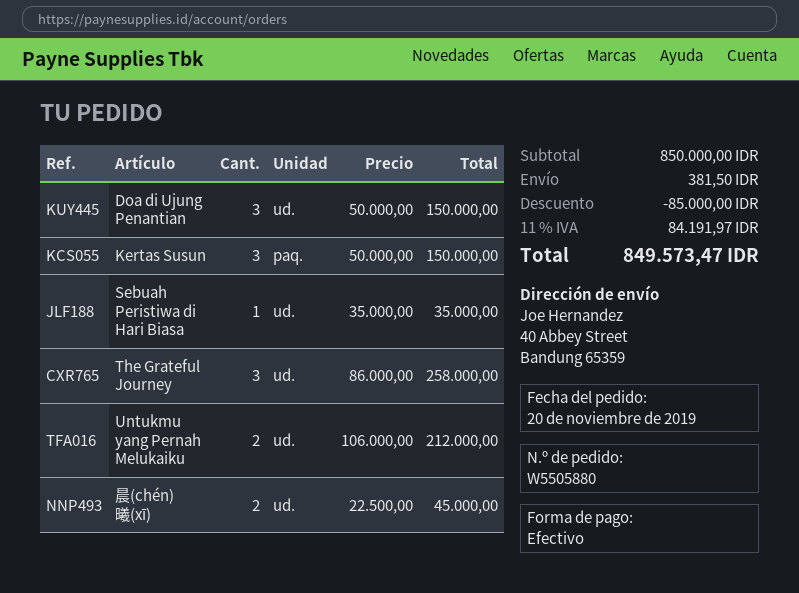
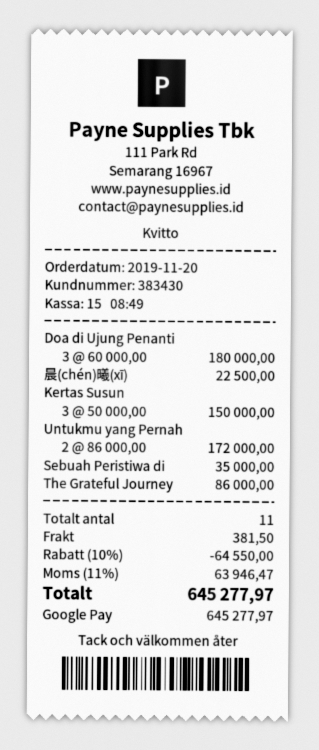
payment method: cash -> Google Pay
Doa di Ujung Penantian: 3 x 50000.00 = 150000.00 -> 3 x 60000.00 = 180000.00
The Grateful Journey: 3 x 86000.00 = 258000.00 -> 1 x 86000.00 = 86000.00
Untukmu yang Pernah Melukaiku: 2 x 106000.00 = 212000.00 -> 2 x 86000.00 = 172000.00
晨(chén)曦(xī): 2 x 22500.00 = 45000.00 -> 1 x 22500.00 = 22500.00
discount: 85000.00 -> 64550.00
tax: 11% = 84191.97 -> 11% = 63946.47
total: 849573.47 -> 645277.97

